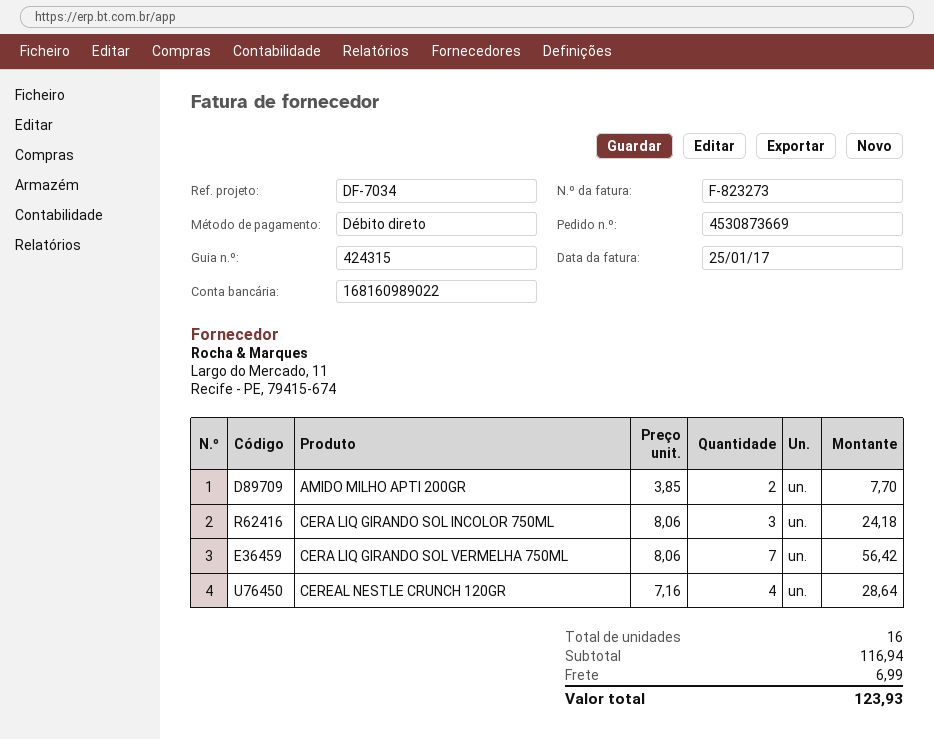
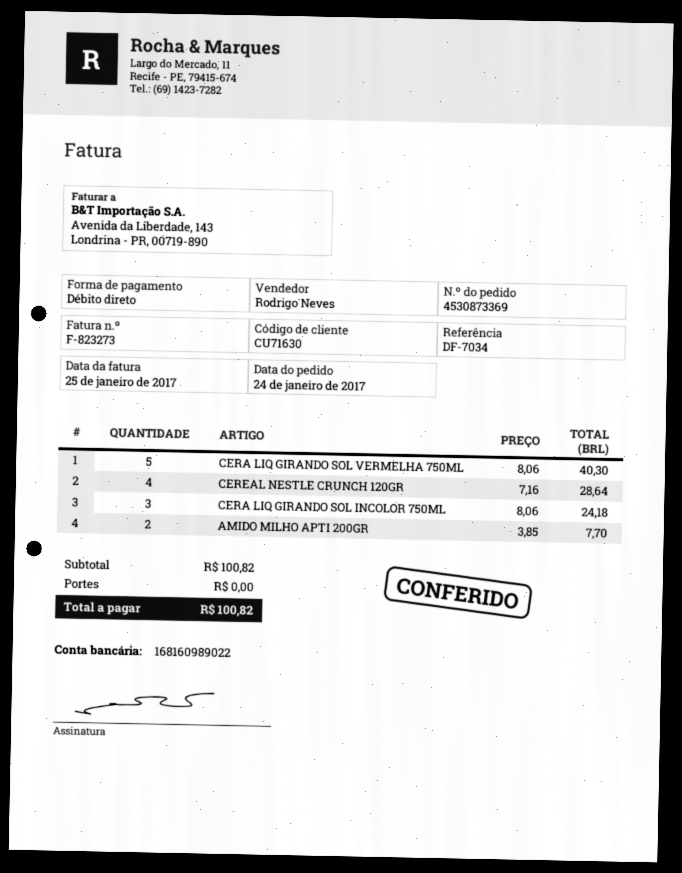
order number: 4530873669 -> 4530873369
CERA LIQ GIRANDO SOL VERMELHA 750ML: 7 x 8.06 = 56.42 -> 5 x 8.06 = 40.30
subtotal: 116.94 -> 100.82
shipping: 6.99 -> 0.00
total: 123.93 -> 100.82

